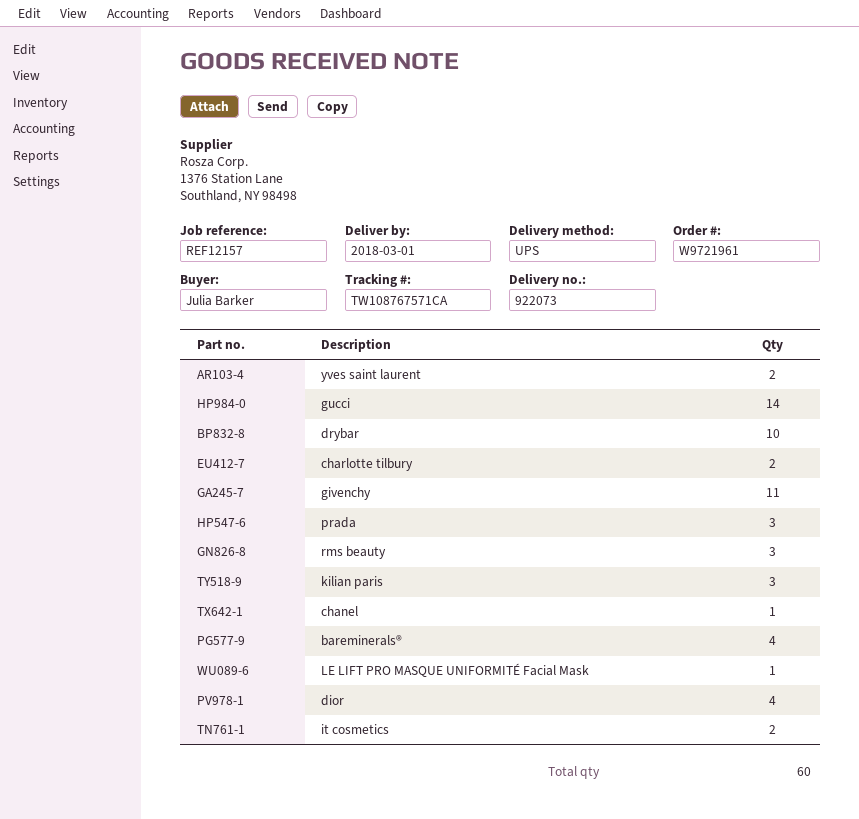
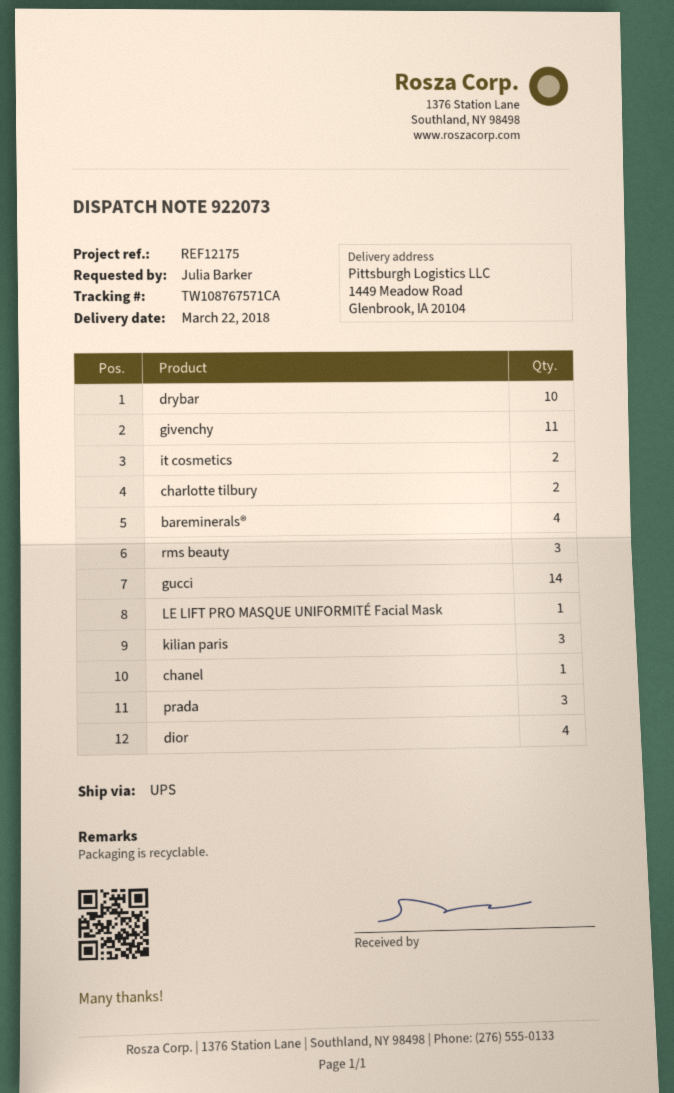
delivery date: 2018-03-01 -> 2018-03-22
reference: REF12157 -> REF12175
yves saint laurent: 2 -> none

